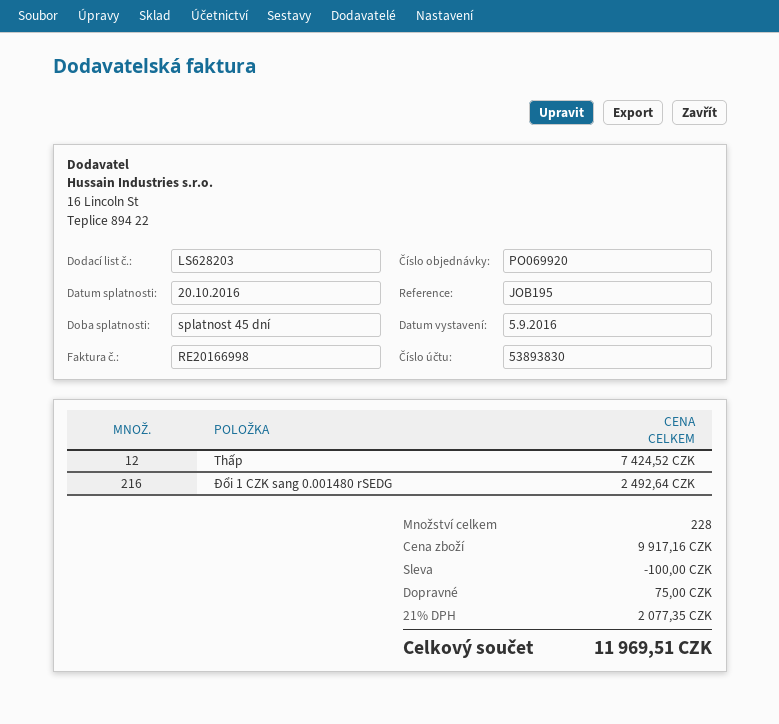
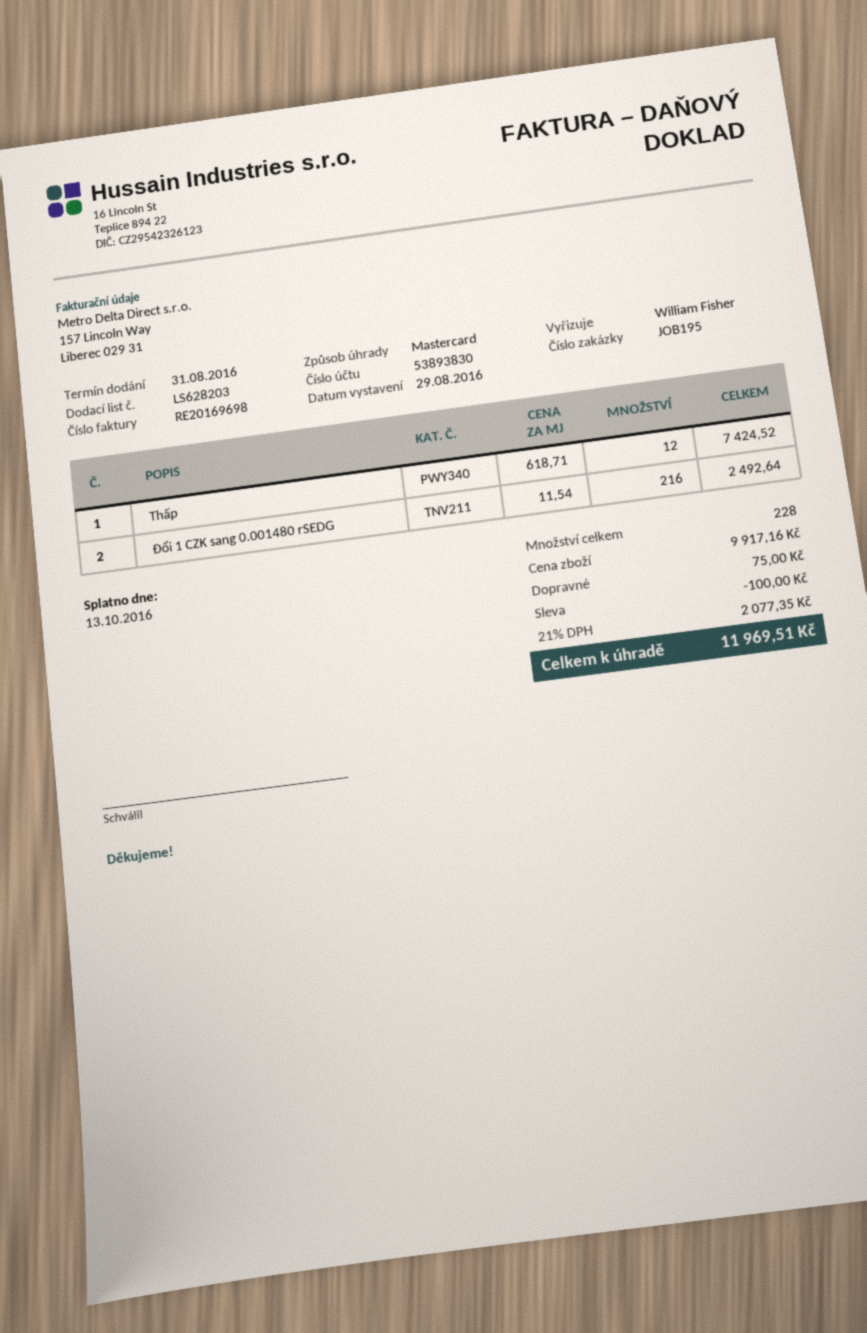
invoice number: RE20166998 -> RE20169698
invoice date: 2016-09-05 -> 2016-08-29
due date: 2016-10-20 -> 2016-10-13

